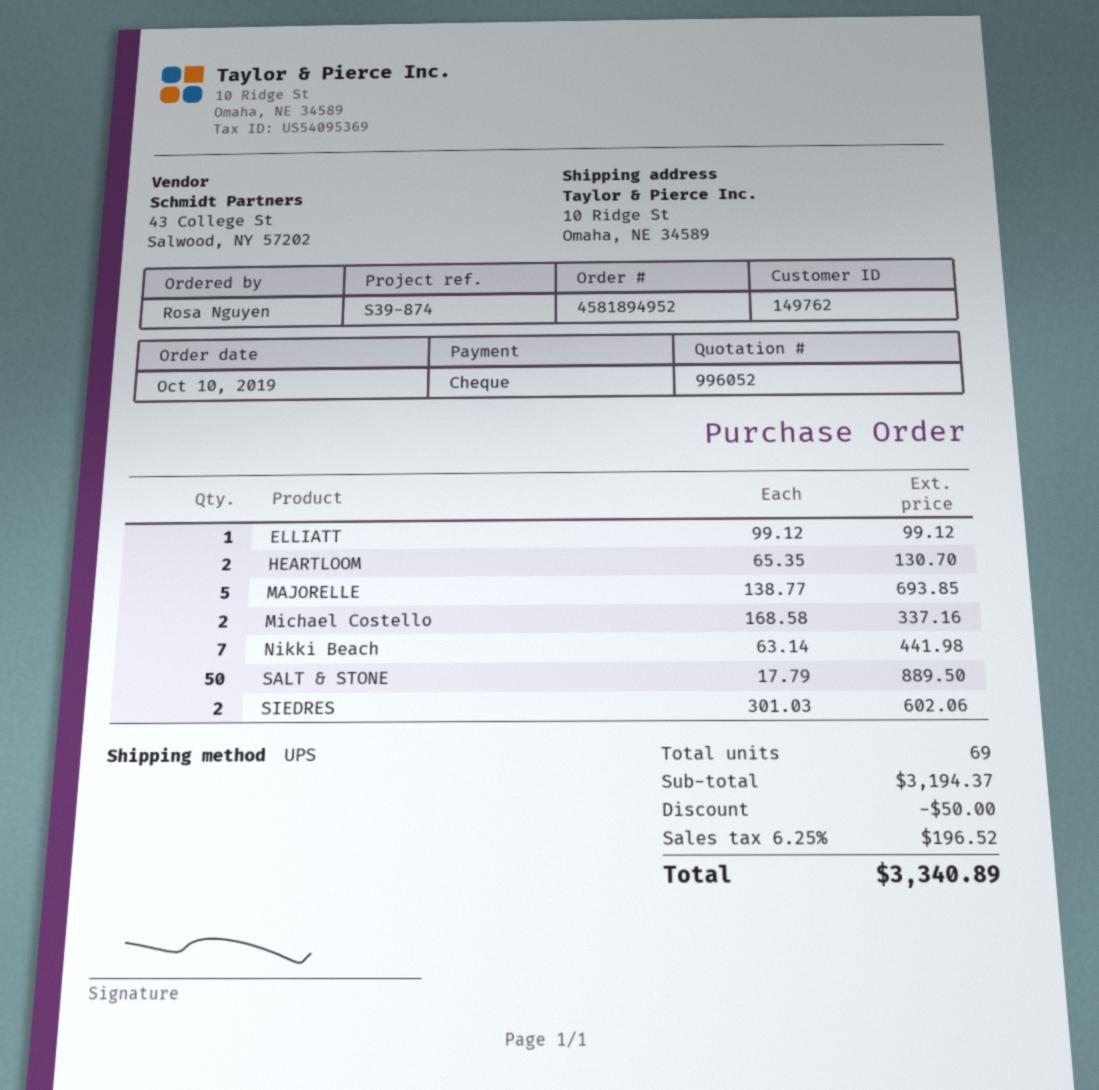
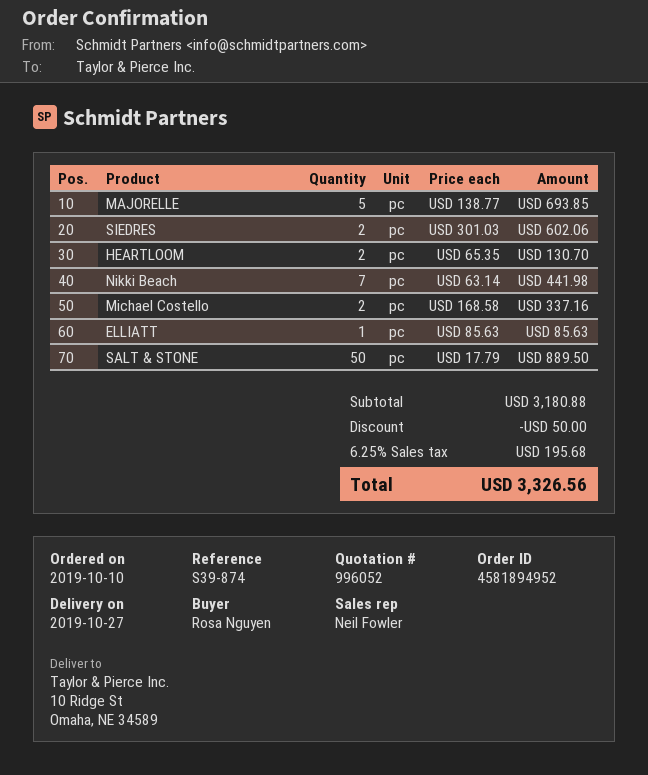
ELLIATT: 1 x 99.12 = 99.12 -> 1 x 85.63 = 85.63
subtotal: 3194.37 -> 3180.88
tax: 6.25% = 196.52 -> 6.25% = 195.68
total: 3340.89 -> 3326.56

